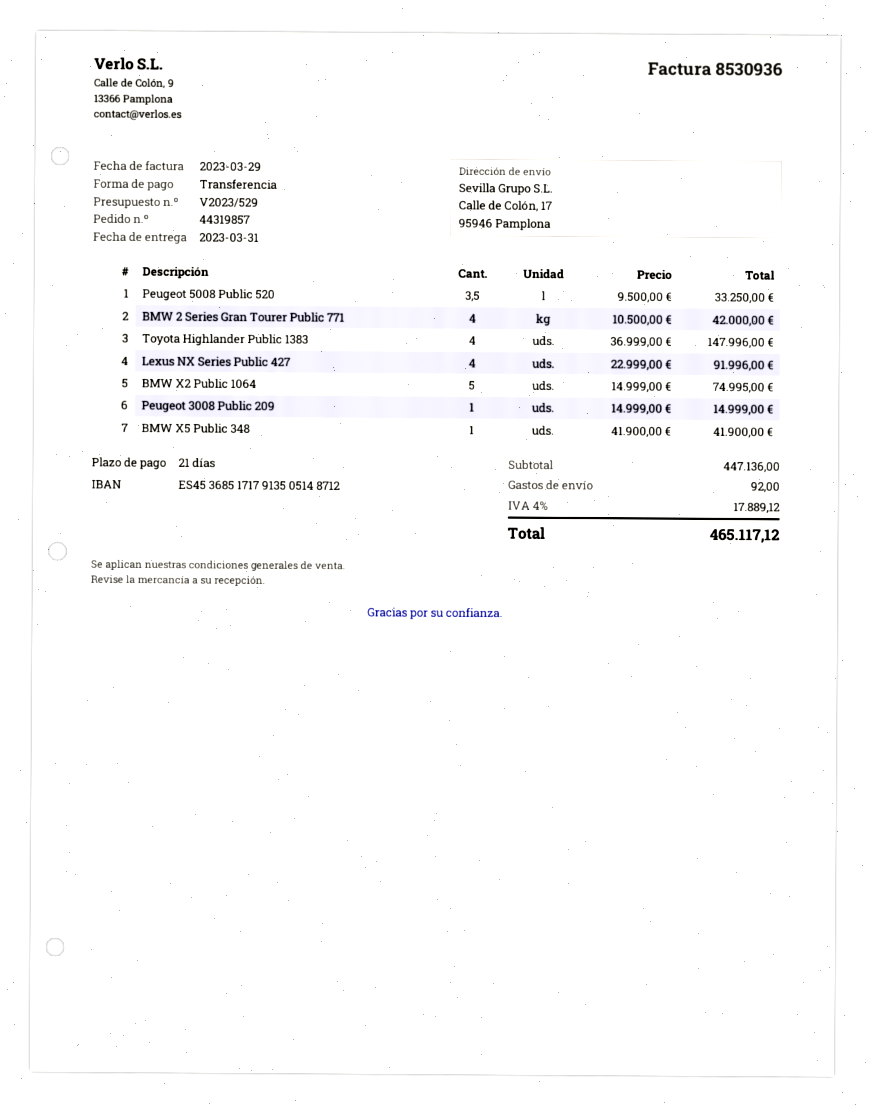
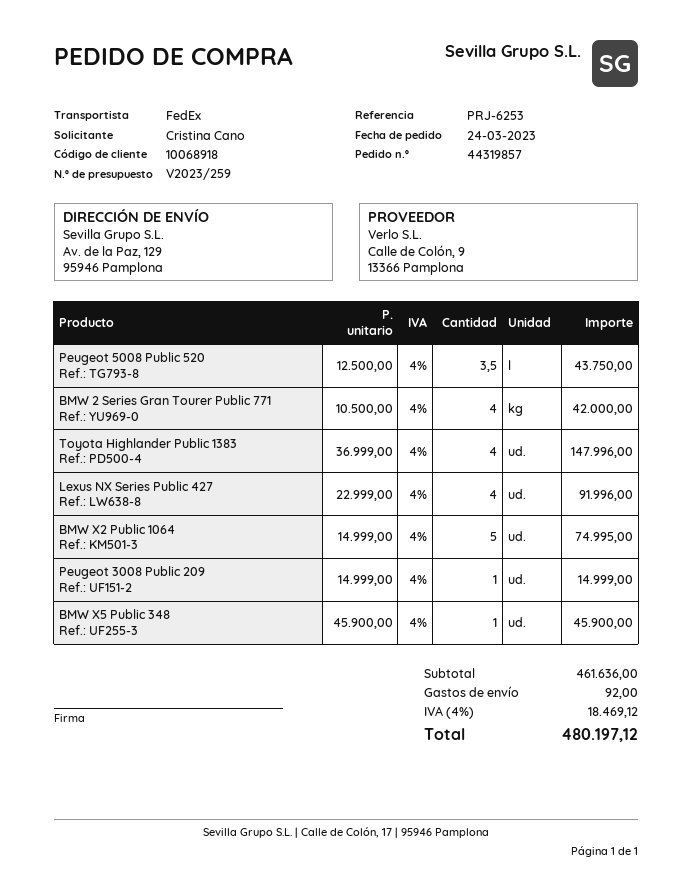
quote number: V2023/529 -> V2023/259
ship to: Calle de Colón, 17, 95946 Pamplona -> Av. de la Paz, 129, 95946 Pamplona
Peugeot 5008 Public 520: 3.5 x 9500.00 = 33250.00 -> 3.5 x 12500.00 = 43750.00
BMW X5 Public 348: 1 x 41900.00 = 41900.00 -> 1 x 45900.00 = 45900.00
subtotal: 447136.00 -> 461636.00
tax: 4% = 17889.12 -> 4% = 18469.12
total: 465117.12 -> 480197.12

